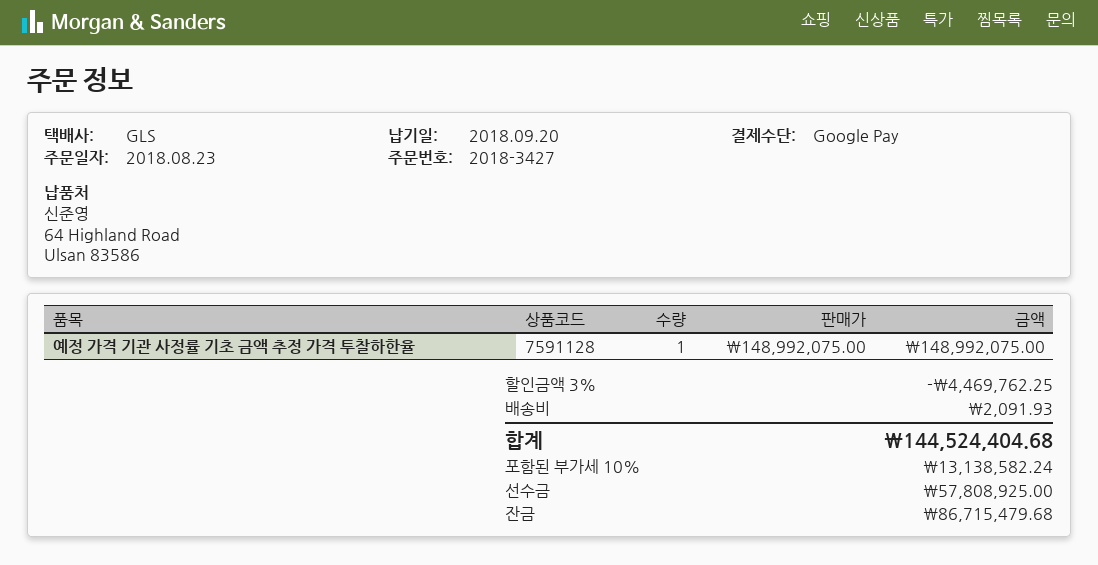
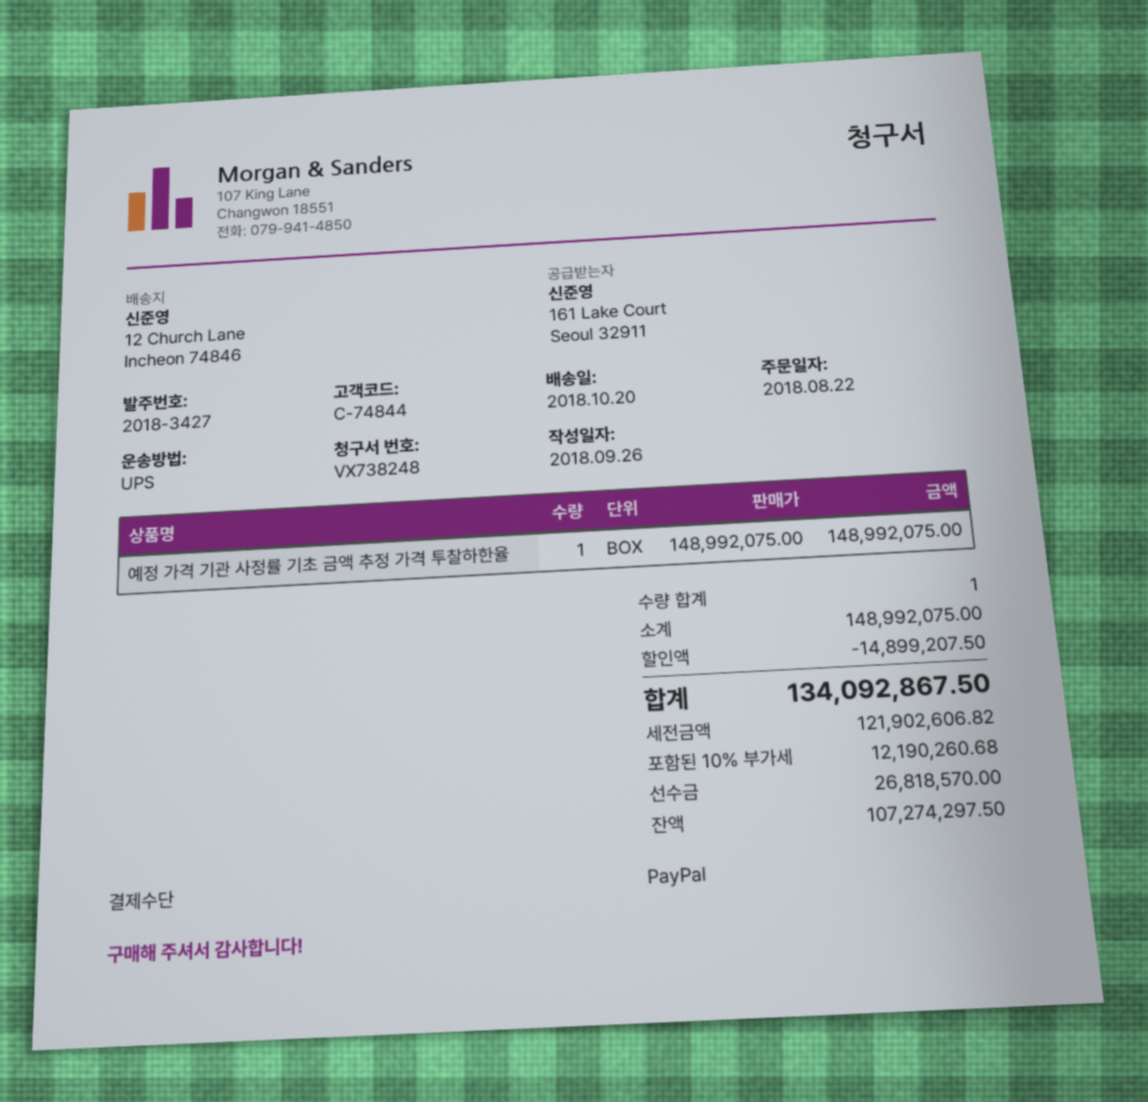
order date: 2018-08-23 -> 2018-08-22
delivery date: 2018-09-20 -> 2018-10-20
payment method: Google Pay -> PayPal
shipping method: GLS -> UPS
ship to: 64 Highland Road, Ulsan 83586 -> 12 Church Lane, Incheon 74846
discount: 4469762.25 -> 14899207.50
shipping: 2091.93 -> none
tax: 10% = 13138582.24 -> 10% = 12190260.68
total: 144524404.68 -> 134092867.50
deposit: 57808925.00 -> 26818570.00
balance: 86715479.68 -> 107274297.50

